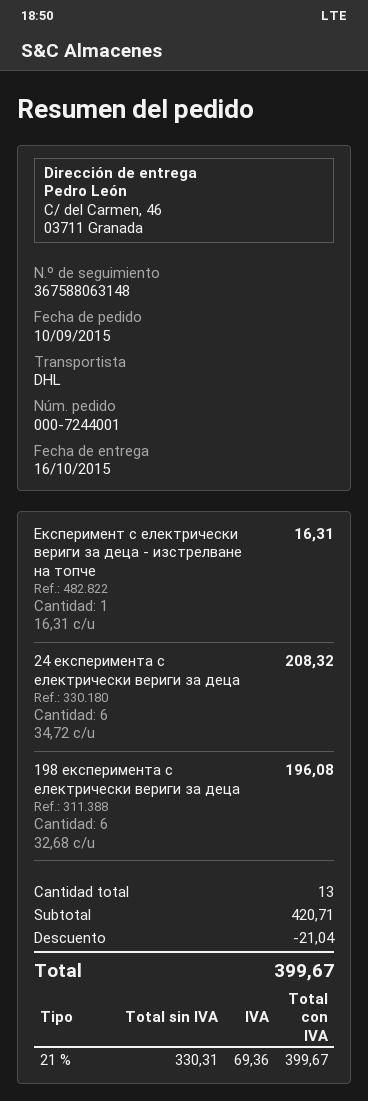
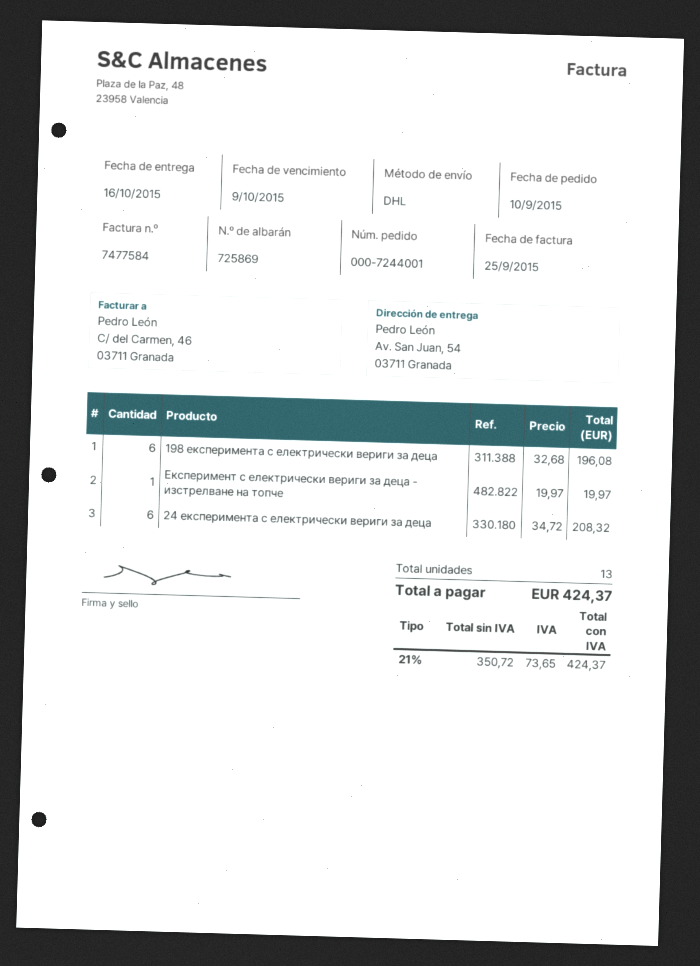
ship to: C/ del Carmen, 46, 03711 Granada -> Av. San Juan, 54, 03711 Granada
Експеримент с електрически вериги за деца - изстрелване на топче: 1 x 16.31 = 16.31 -> 1 x 19.97 = 19.97
discount: 21.04 -> none
net: 330.31 -> 350.72
tax: 21% = 69.36 -> 21% = 73.65
total: 399.67 -> 424.37

